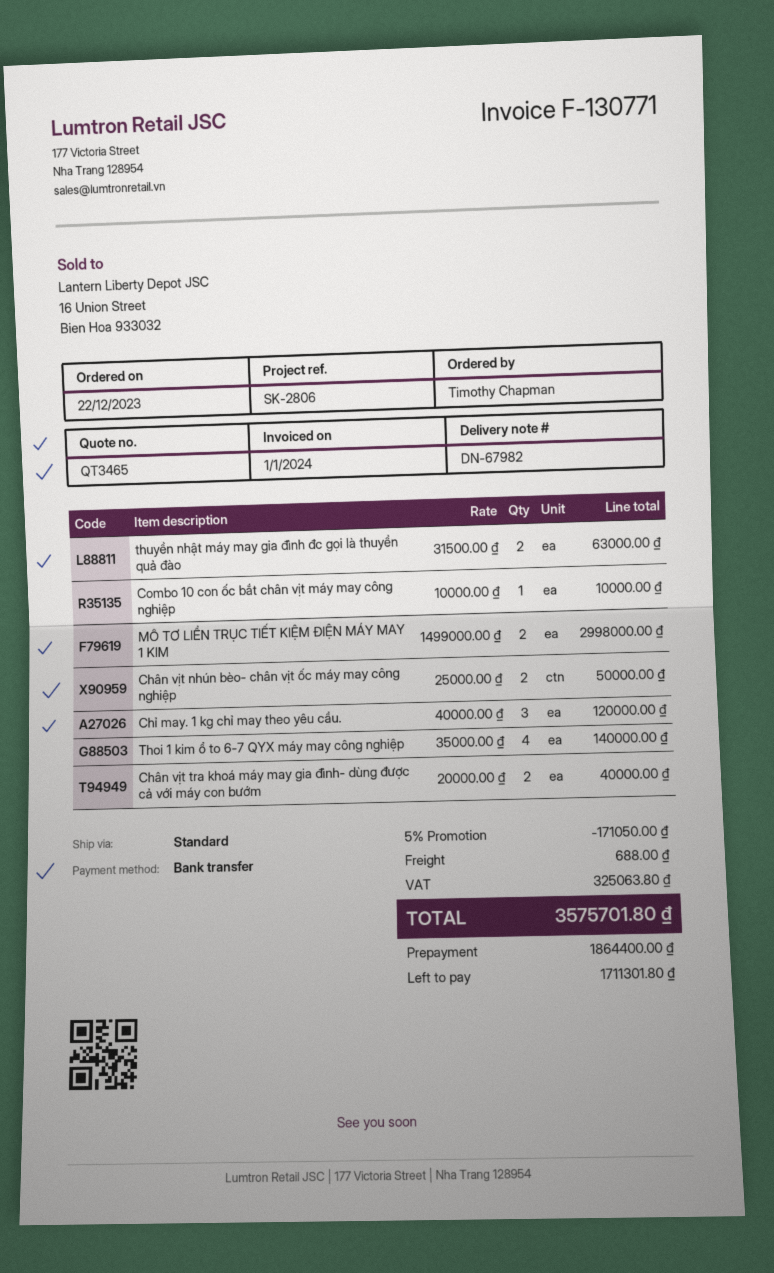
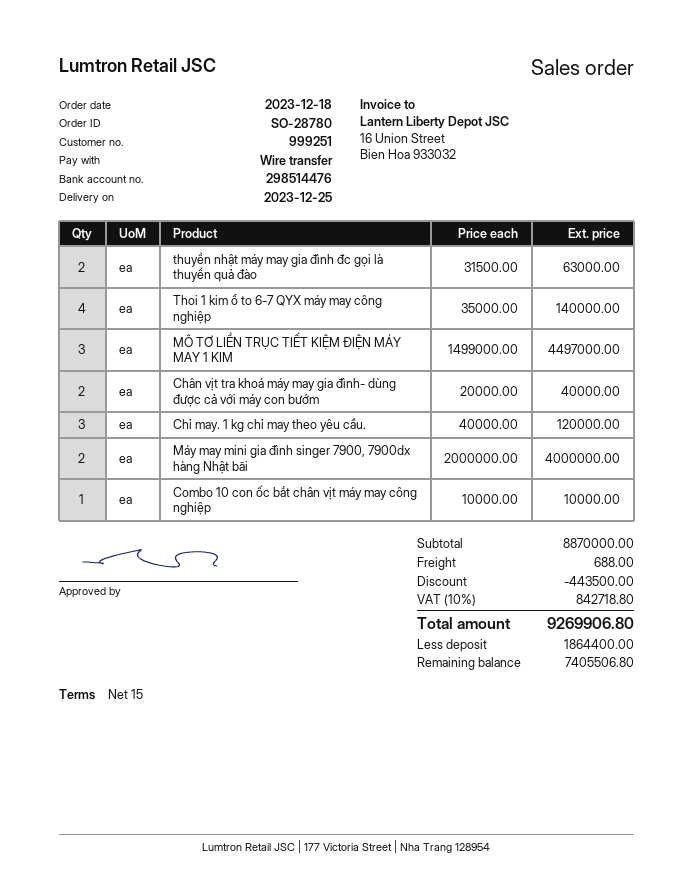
order date: 2023-12-22 -> 2023-12-18
MÔ TƠ LIỀN TRỤC TIẾT KIỆM ĐIỆN MÁY MAY 1 KIM: 2 x 1499000.00 = 2998000.00 -> 3 x 1499000.00 = 4497000.00
Chân vịt nhún bèo- chân vịt ốc máy may công nghiệp: 2 x 25000.00 = 50000.00 -> none
Máy may mini gia đình singer 7900, 7900dx hàng Nhật bãi: none -> 2 x 2000000.00 = 4000000.00
discount: 171050.00 -> 443500.00
tax: 325063.80 -> 842718.80
total: 3575701.80 -> 9269906.80
balance: 1711301.80 -> 7405506.80

